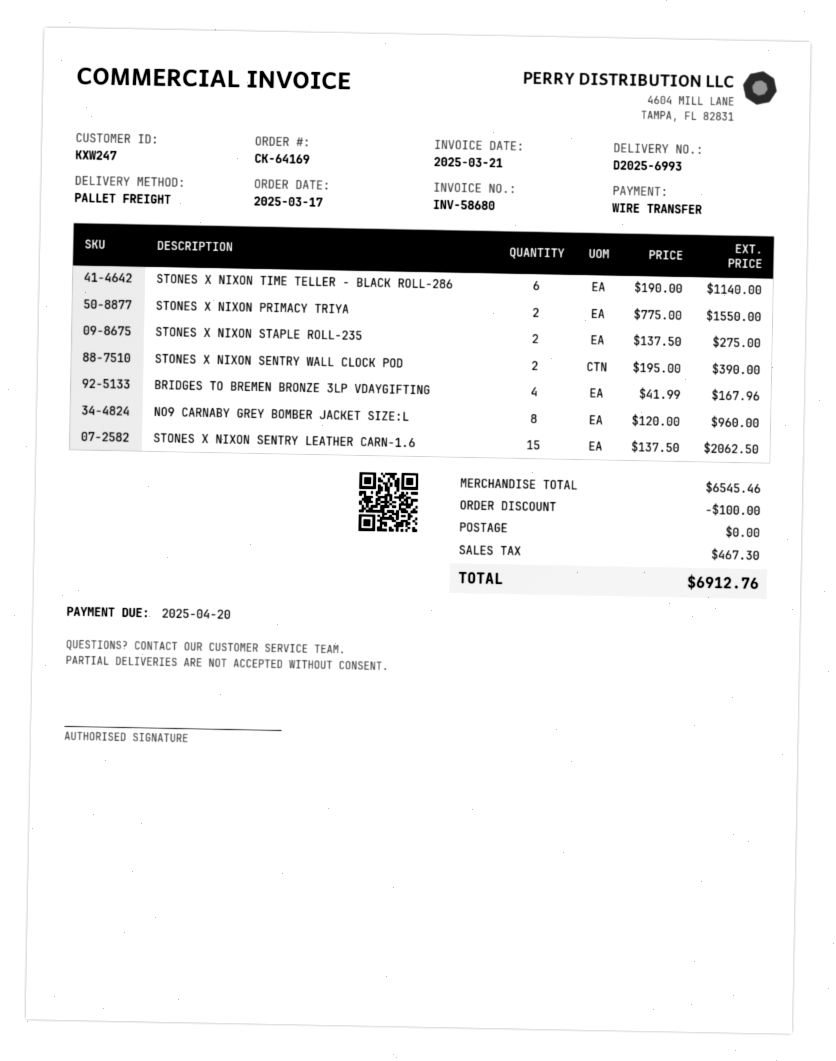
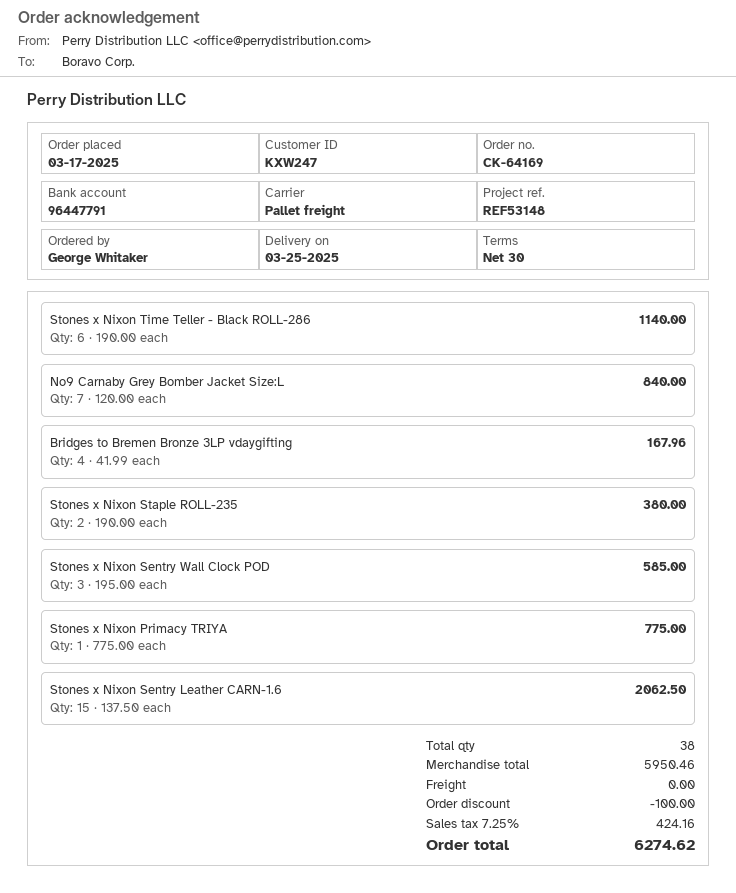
STONES X NIXON PRIMACY TRIYA: 2 x 775.00 = 1550.00 -> 1 x 775.00 = 775.00
STONES X NIXON STAPLE ROLL-235: 2 x 137.50 = 275.00 -> 2 x 190.00 = 380.00
STONES X NIXON SENTRY WALL CLOCK POD: 2 x 195.00 = 390.00 -> 3 x 195.00 = 585.00
NO9 CARNABY GREY BOMBER JACKET SIZE:L: 8 x 120.00 = 960.00 -> 7 x 120.00 = 840.00
subtotal: 6545.46 -> 5950.46
tax: 467.30 -> 424.16
total: 6912.76 -> 6274.62

